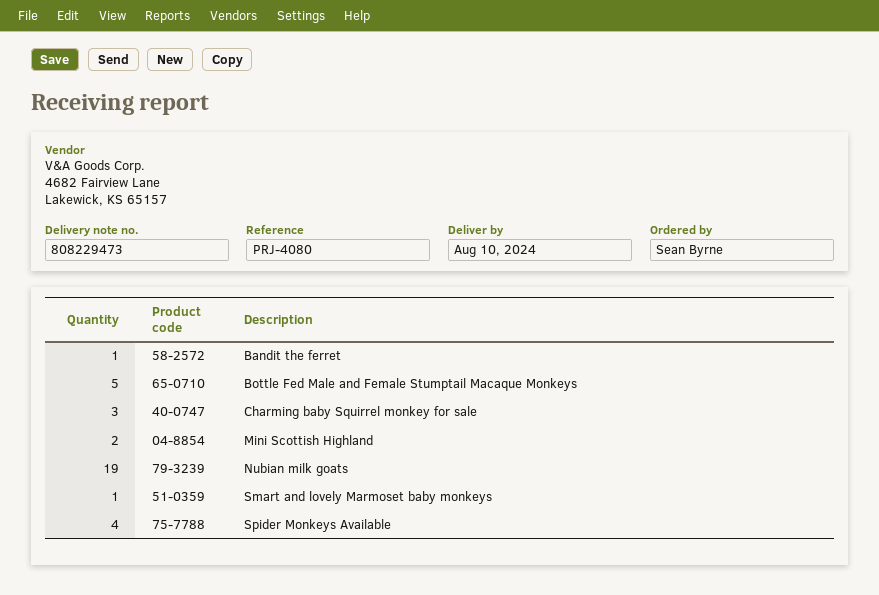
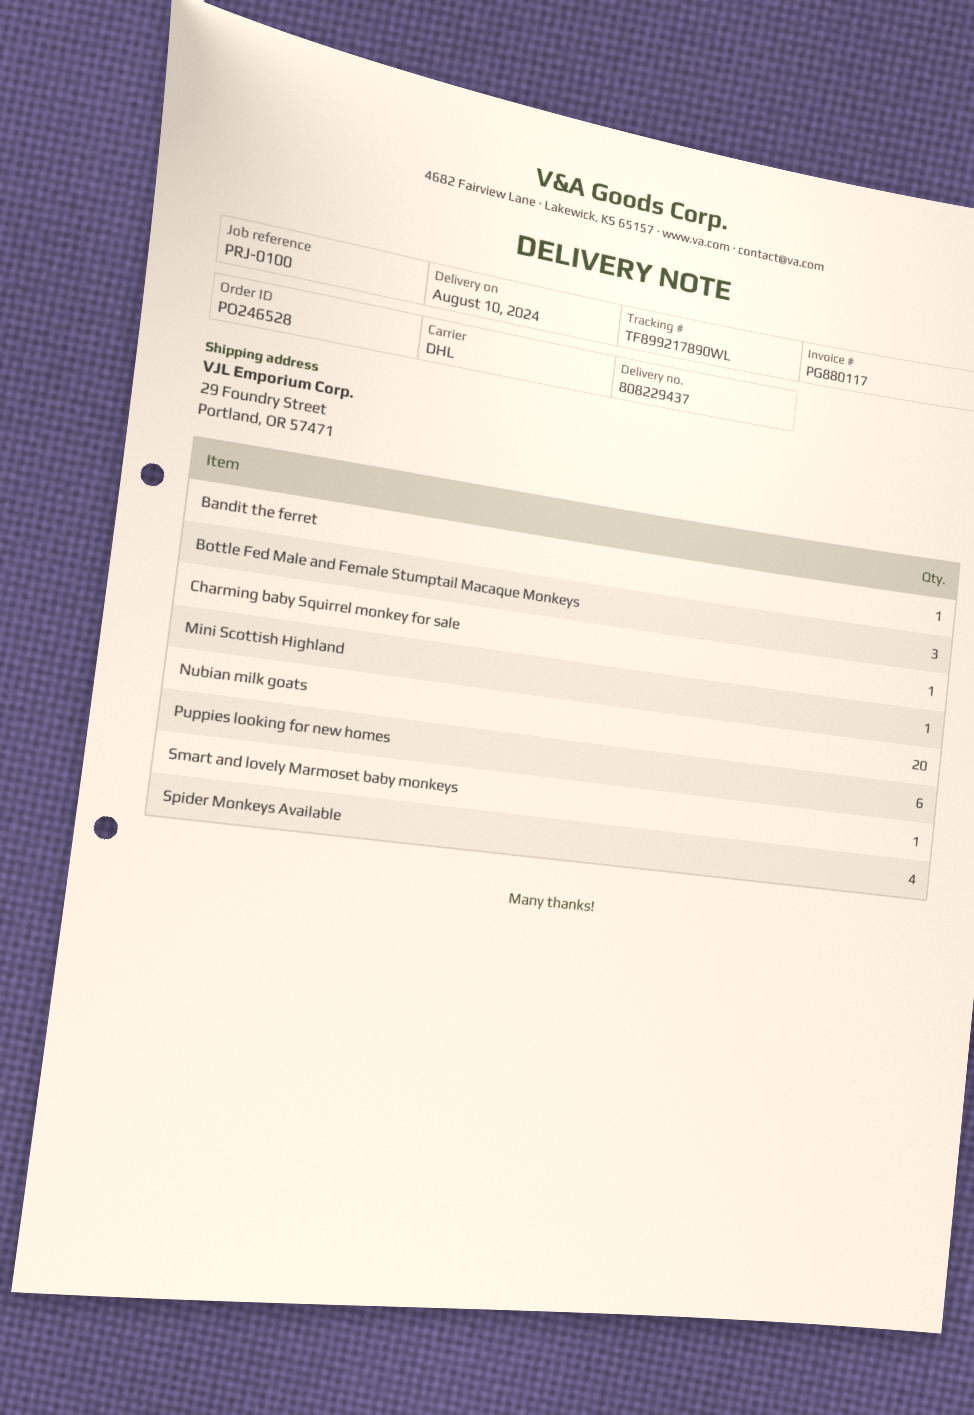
delivery note number: 808229473 -> 808229437
reference: PRJ-4080 -> PRJ-0100
Bottle Fed Male and Female Stumptail Macaque Monkeys: 5 -> 3
Charming baby Squirrel monkey for sale: 3 -> 1
Mini Scottish Highland: 2 -> 1
Nubian milk goats: 19 -> 20
Puppies looking for new homes: none -> 6

